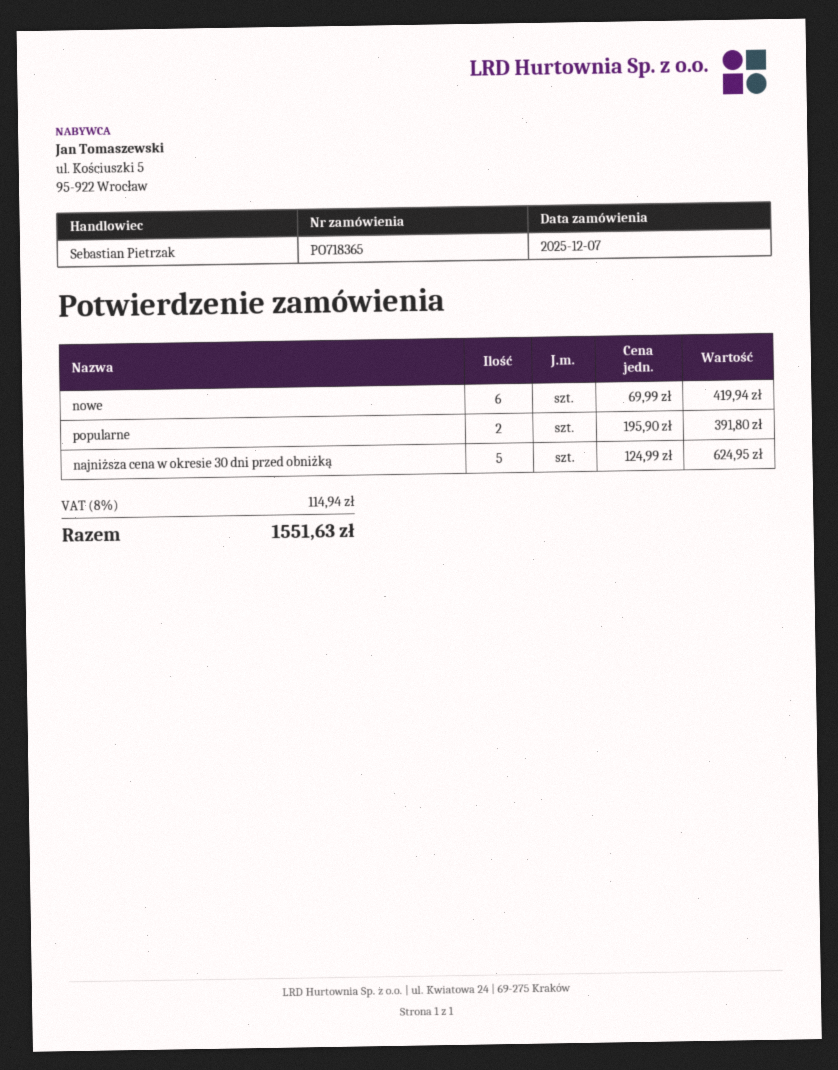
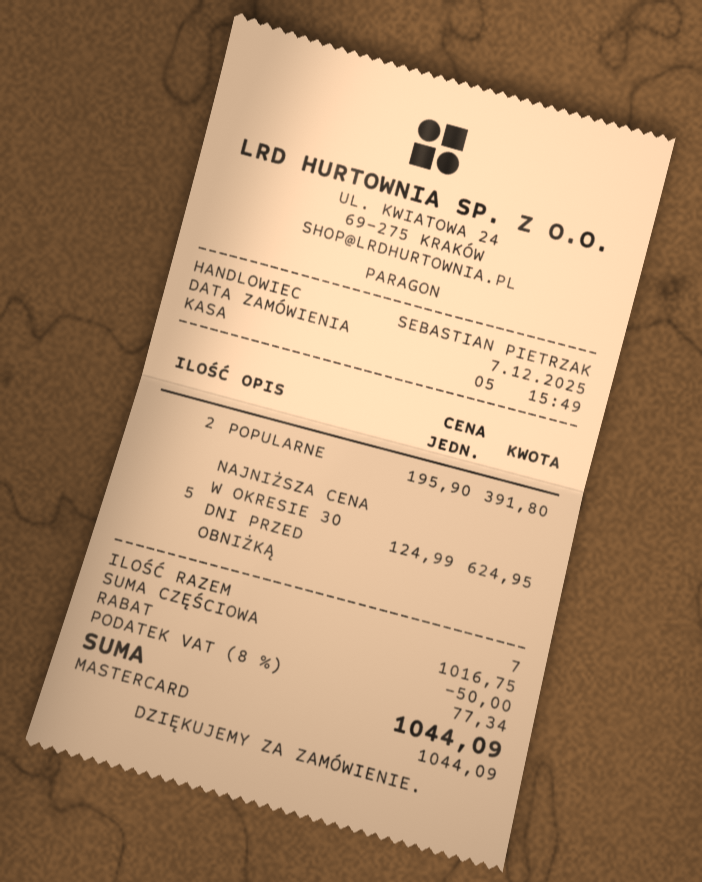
nowe: 6 x 69.99 = 419.94 -> none
discount: none -> 50.00
tax: 8% = 114.94 -> 8% = 77.34
total: 1551.63 -> 1044.09

